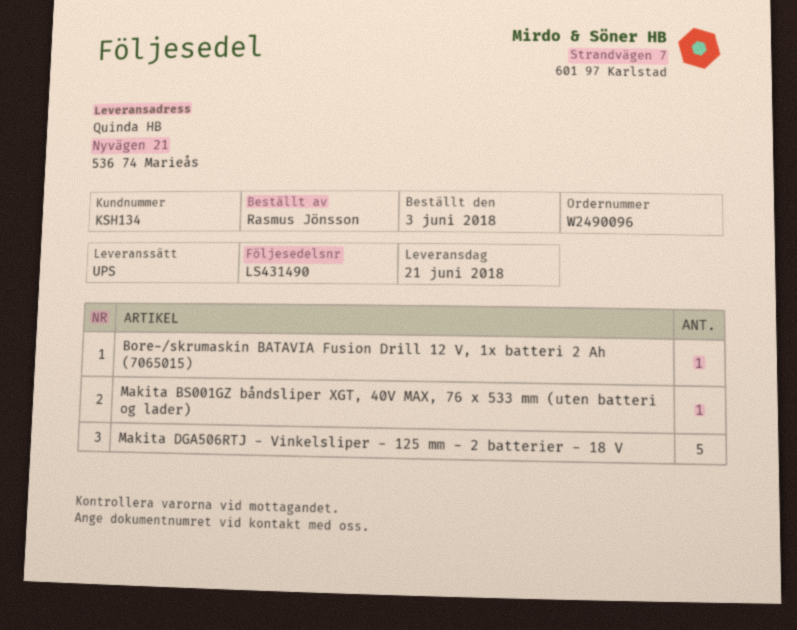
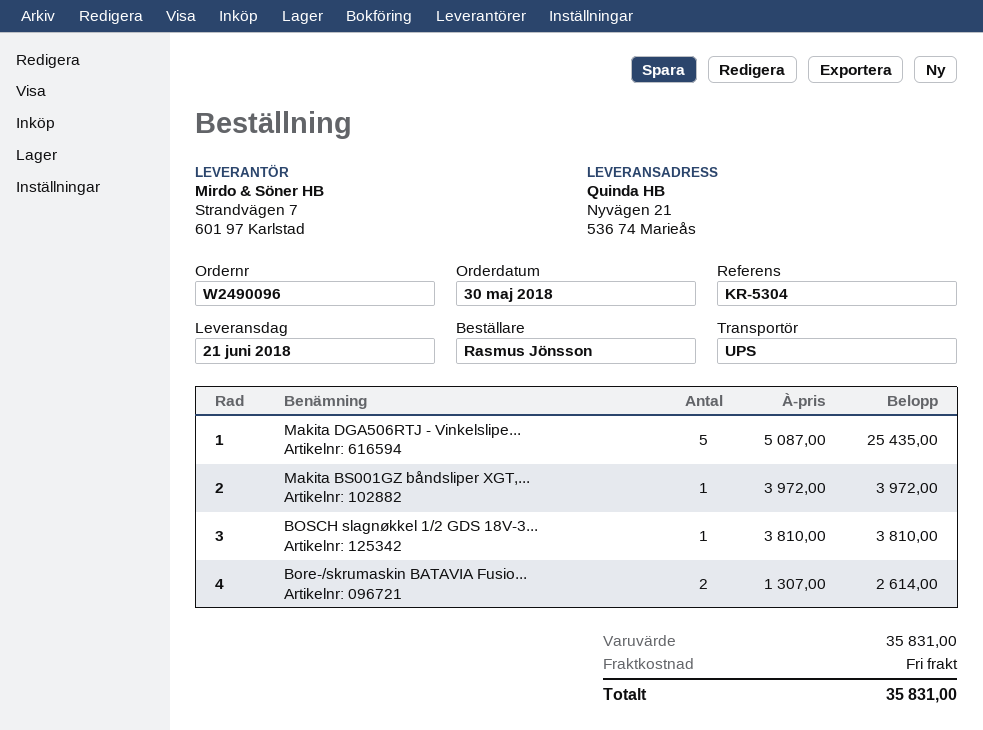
order date: 2018-06-03 -> 2018-05-30
Bore-/skrumaskin BATAVIA Fusion Drill 12 V, 1x batteri 2 Ah (7065015): 1 -> 2
BOSCH slagnøkkel 1/2 GDS 18V-3...: none -> 1

